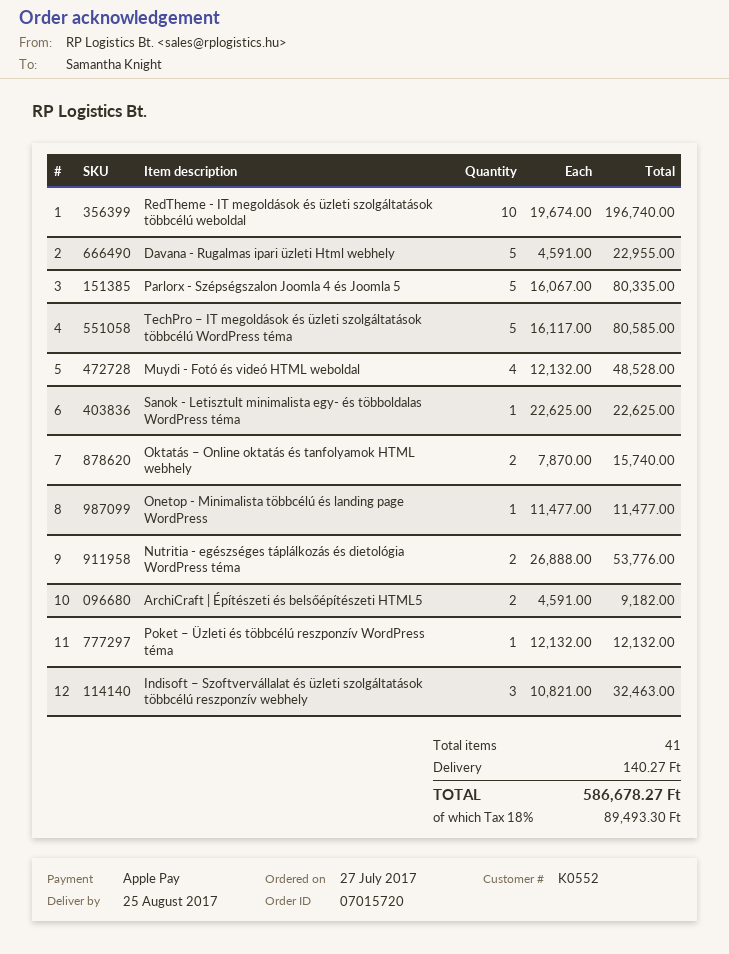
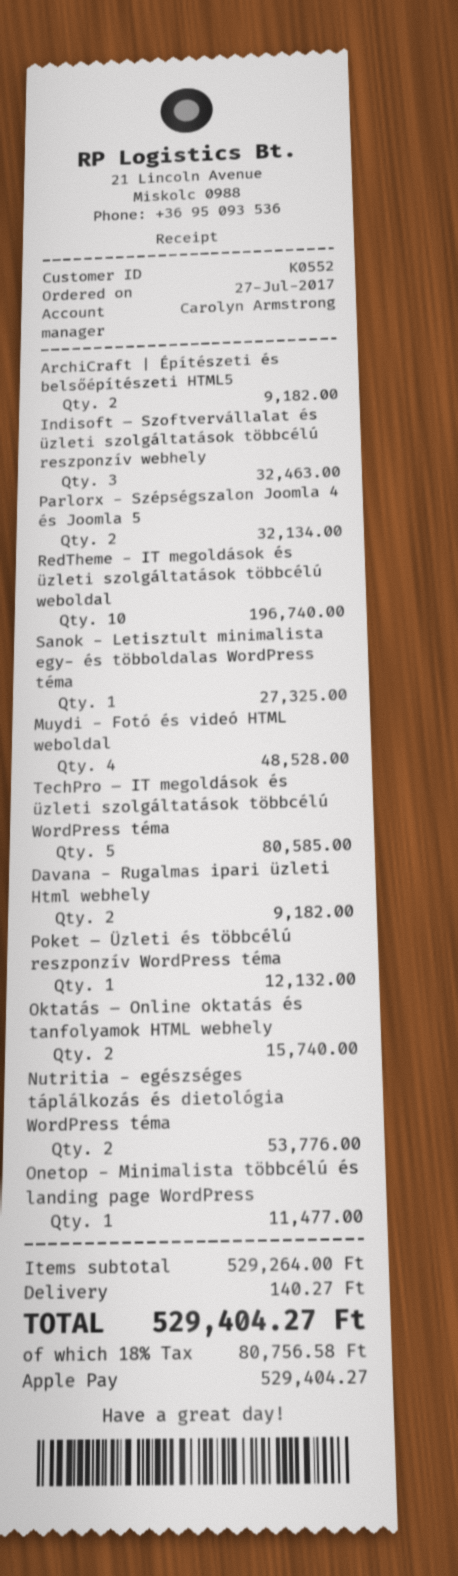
Davana - Rugalmas ipari üzleti Html webhely: 5 for 22955.00 -> 2 for 9182.00
Parlorx - Szépségszalon Joomla 4 és Joomla 5: 5 for 80335.00 -> 2 for 32134.00
Sanok - Letisztult minimalista egy- és többoldalas WordPress téma: 1 for 22625.00 -> 1 for 27325.00
tax: 18% = 89493.30 -> 18% = 80756.58
total: 586678.27 -> 529404.27

